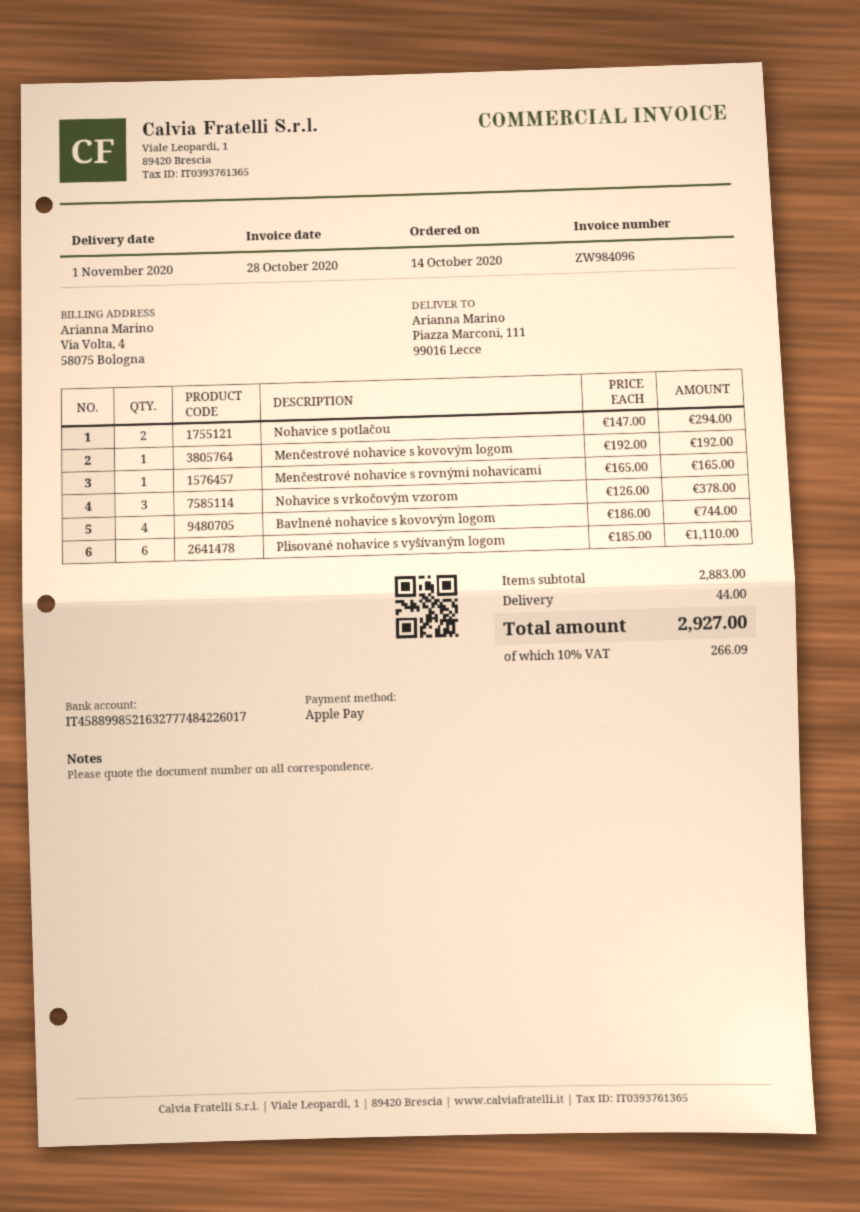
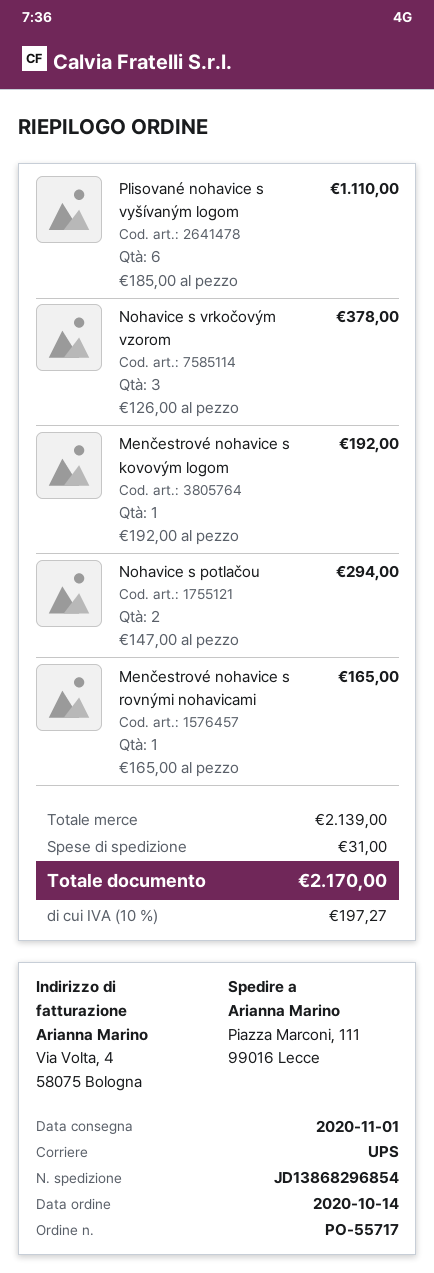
Bavlnené nohavice s kovovým logom: 4 x 186.00 = 744.00 -> none
subtotal: 2883.00 -> 2139.00
shipping: 44.00 -> 31.00
tax: 10% = 266.09 -> 10% = 197.27
total: 2927.00 -> 2170.00

